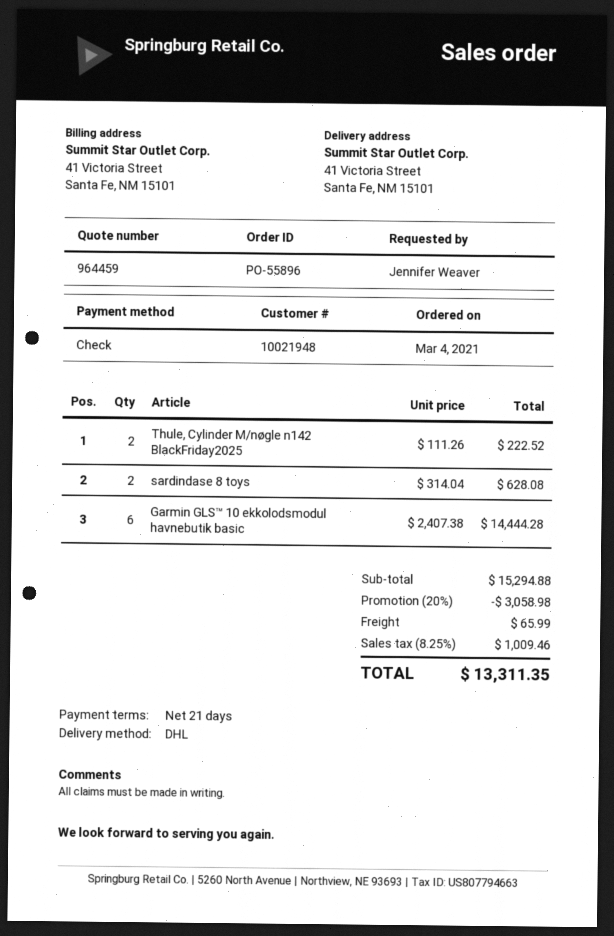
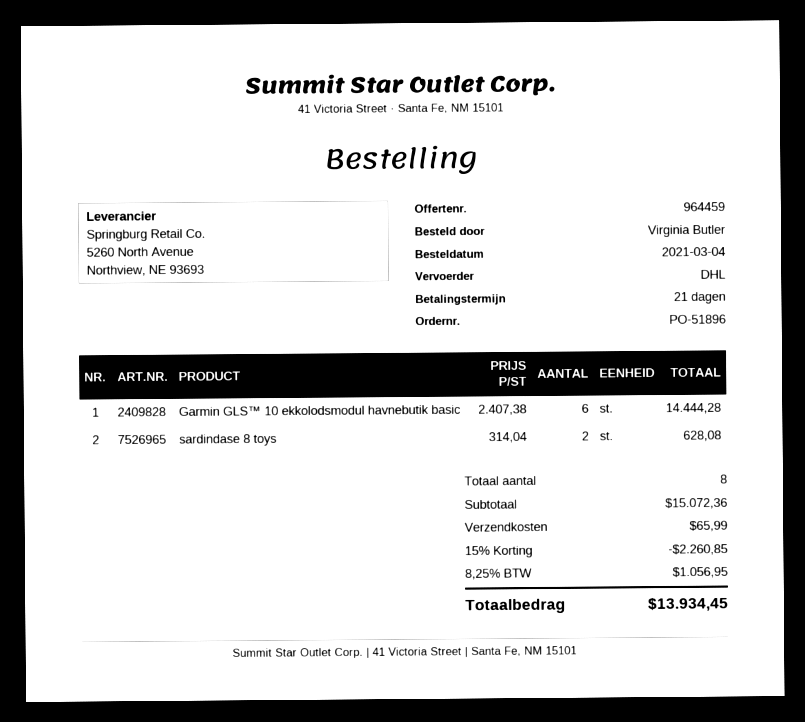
order number: PO-55896 -> PO-51896
ordered by: Jennifer Weaver -> Virginia Butler
Thule, Cylinder M/nøgle n142 BlackFriday2025: 2 x 111.26 = 222.52 -> none
subtotal: 15294.88 -> 15072.36
discount: 20% = 3058.98 -> 15% = 2260.85
tax: 8.25% = 1009.46 -> 8.25% = 1056.95
total: 13311.35 -> 13934.45

